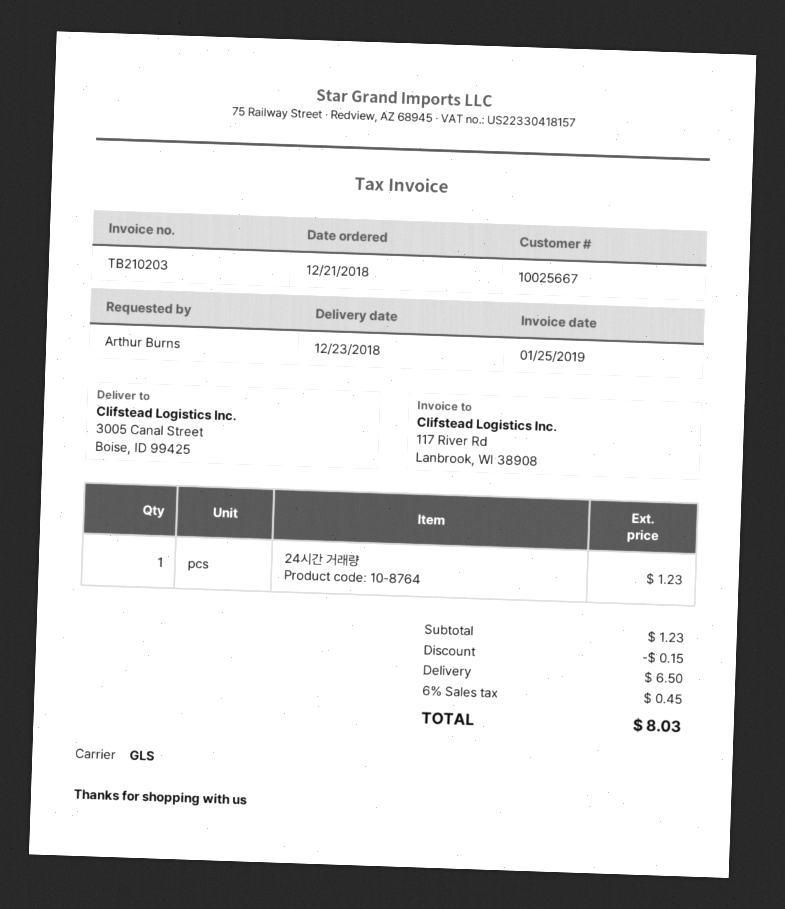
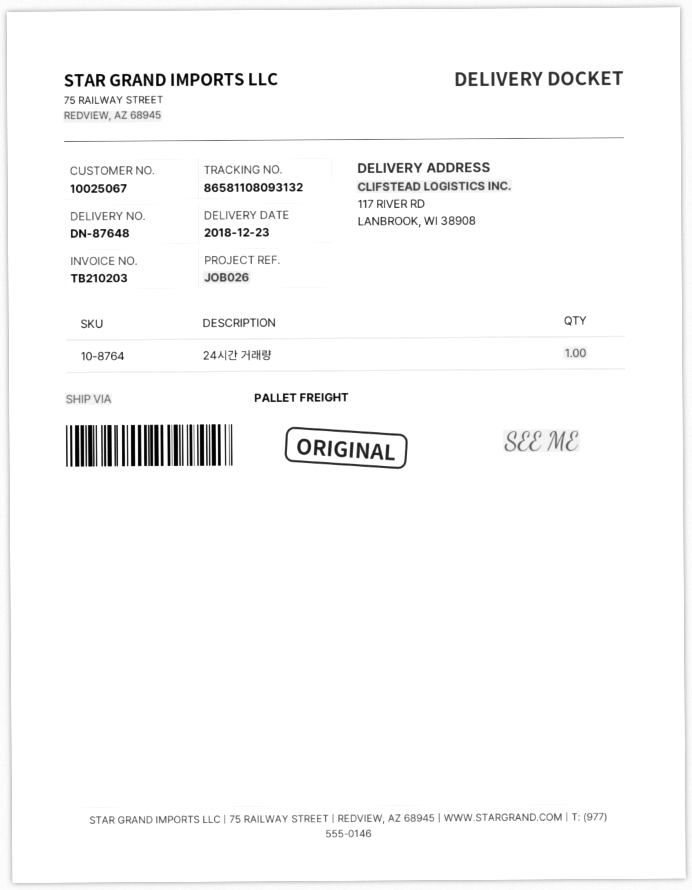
customer number: 10025667 -> 10025067
shipping method: GLS -> pallet freight
ship to: 3005 Canal Street, Boise, ID 99425 -> 117 RIVER RD, LANBROOK, WI 38908

